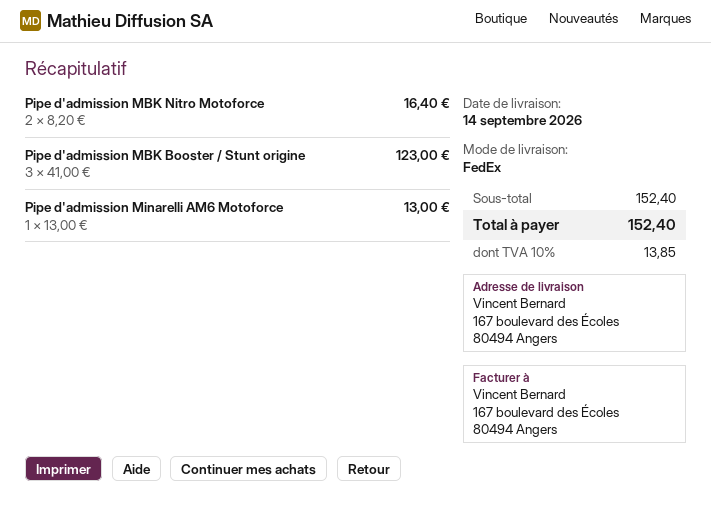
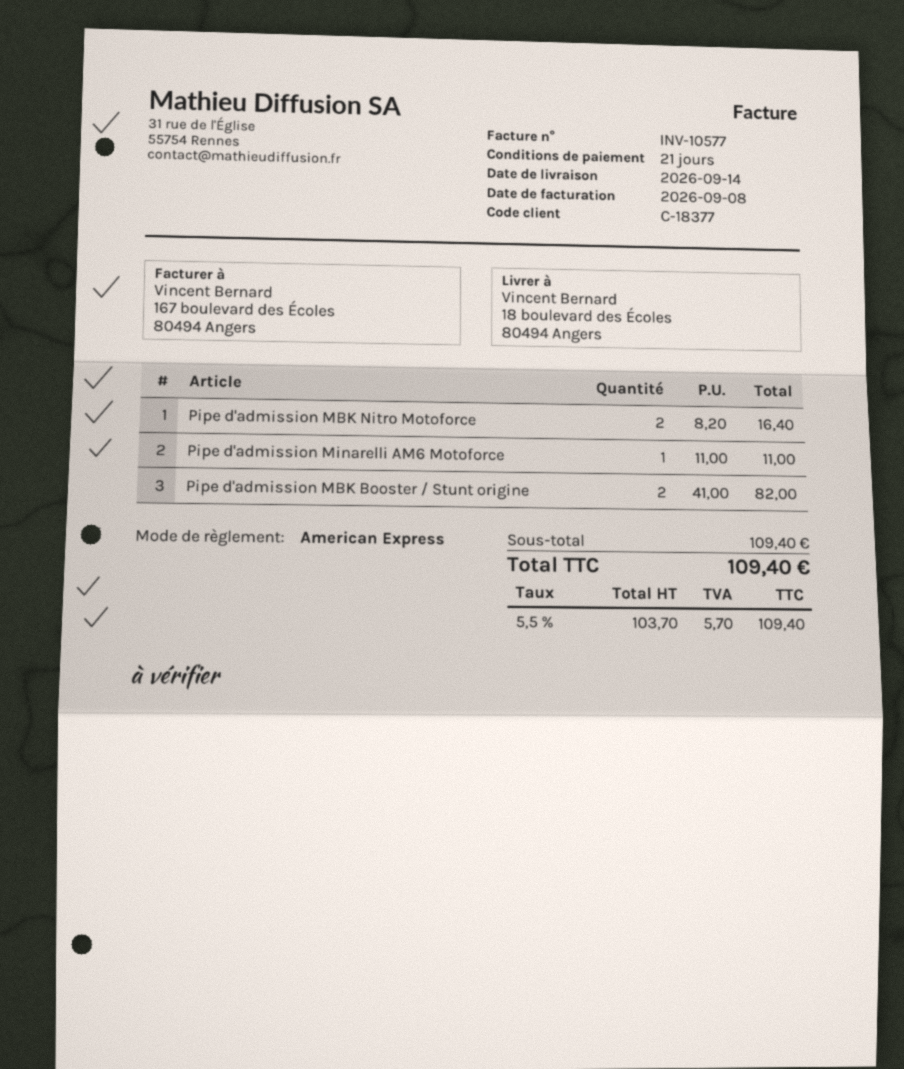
ship to: 167 boulevard des Écoles, 80494 Angers -> 18 boulevard des Écoles, 80494 Angers
Pipe d'admission MBK Booster / Stunt origine: 3 x 41.00 = 123.00 -> 2 x 41.00 = 82.00
Pipe d'admission Minarelli AM6 Motoforce: 1 x 13.00 = 13.00 -> 1 x 11.00 = 11.00
subtotal: 152.40 -> 109.40
tax: 10% = 13.85 -> 5.5% = 5.70
total: 152.40 -> 109.40

